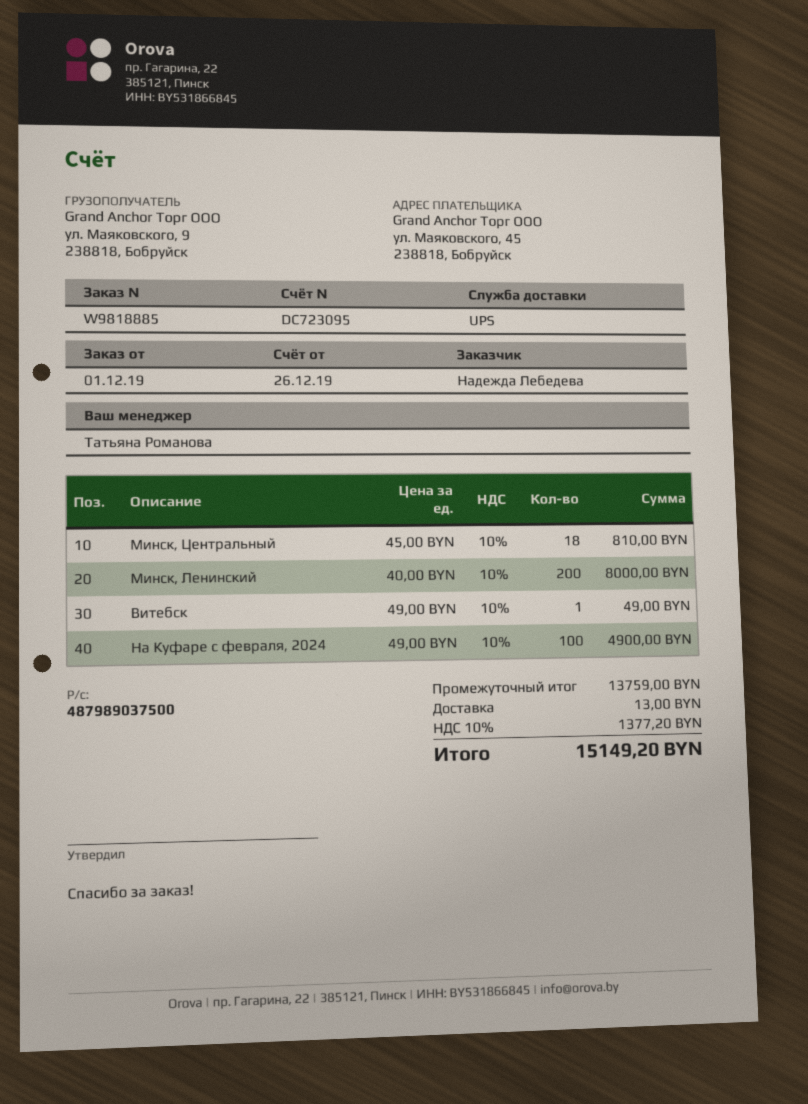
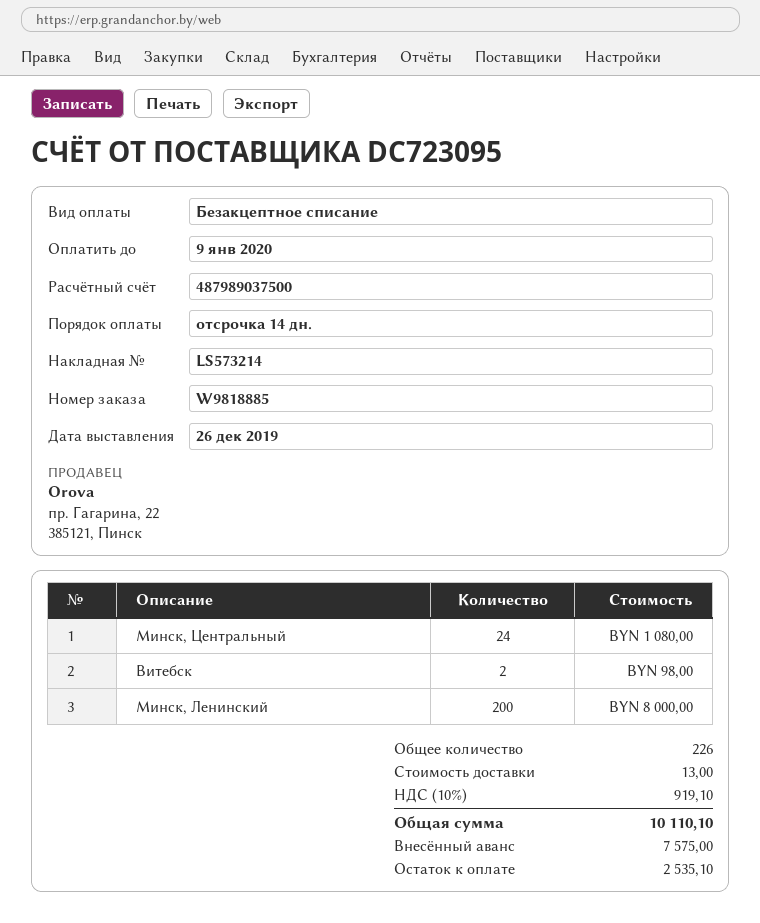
Минск, Центральный: 18 for 810.00 -> 24 for 1080.00
Витебск: 1 for 49.00 -> 2 for 98.00
На Куфаре с февраля, 2024: 100 for 4900.00 -> none
tax: 10% = 1377.20 -> 10% = 919.10
total: 15149.20 -> 10110.10

